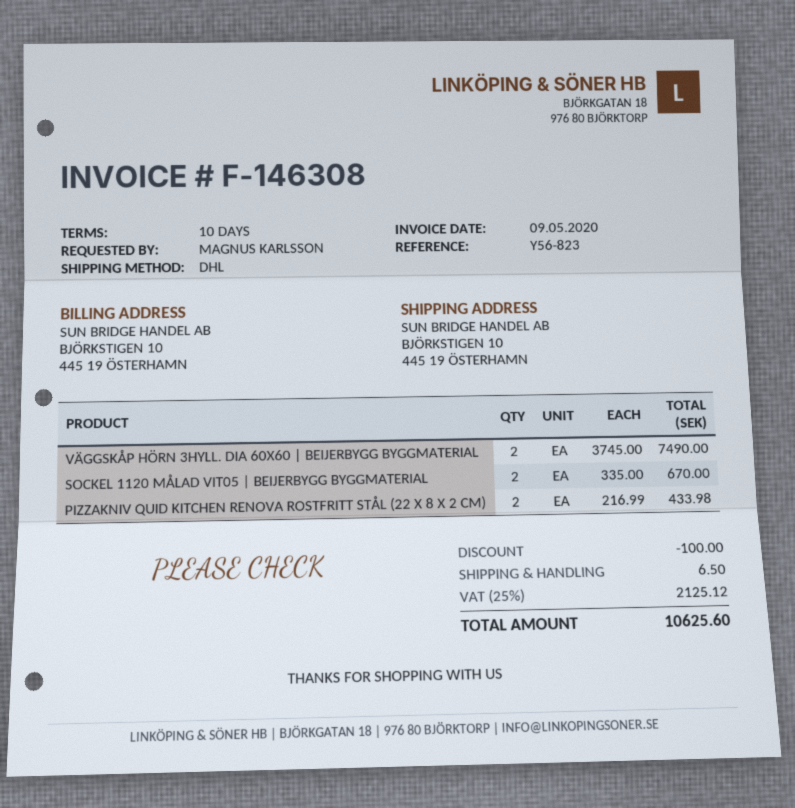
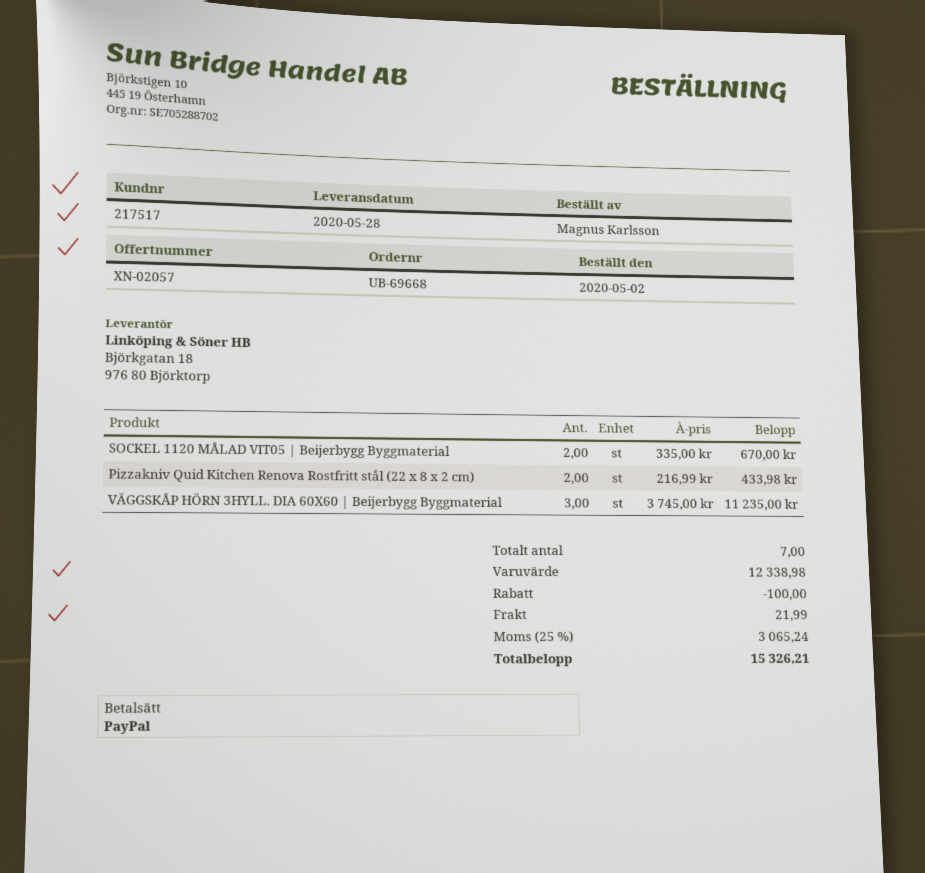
VÄGGSKÅP HÖRN 3HYLL. DIA 60X60 | BEIJERBYGG BYGGMATERIAL: 2 x 3745.00 = 7490.00 -> 3 x 3745.00 = 11235.00
shipping: 6.50 -> 21.99
tax: 25% = 2125.12 -> 25% = 3065.24
total: 10625.60 -> 15326.21

